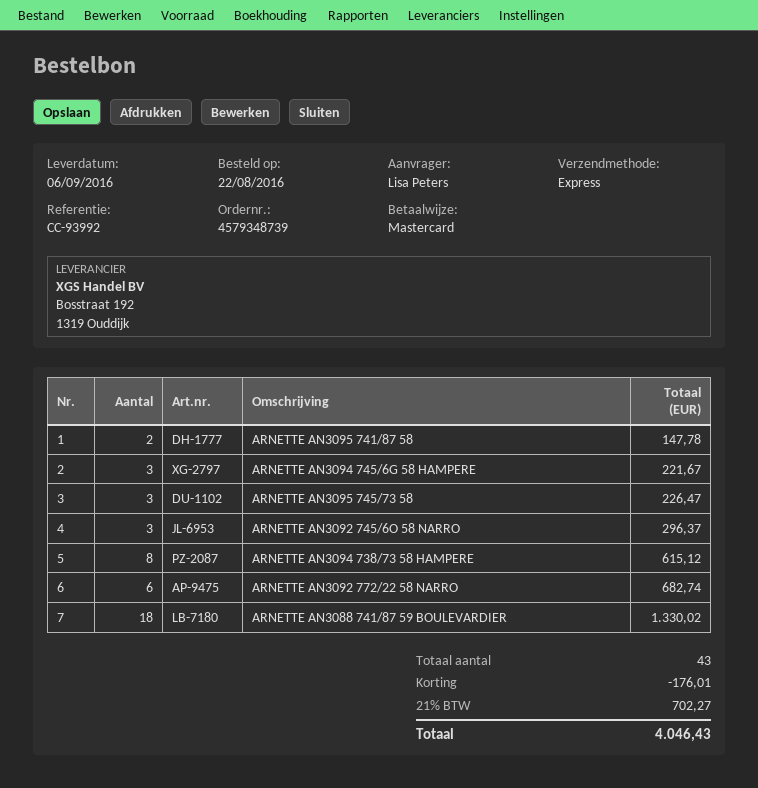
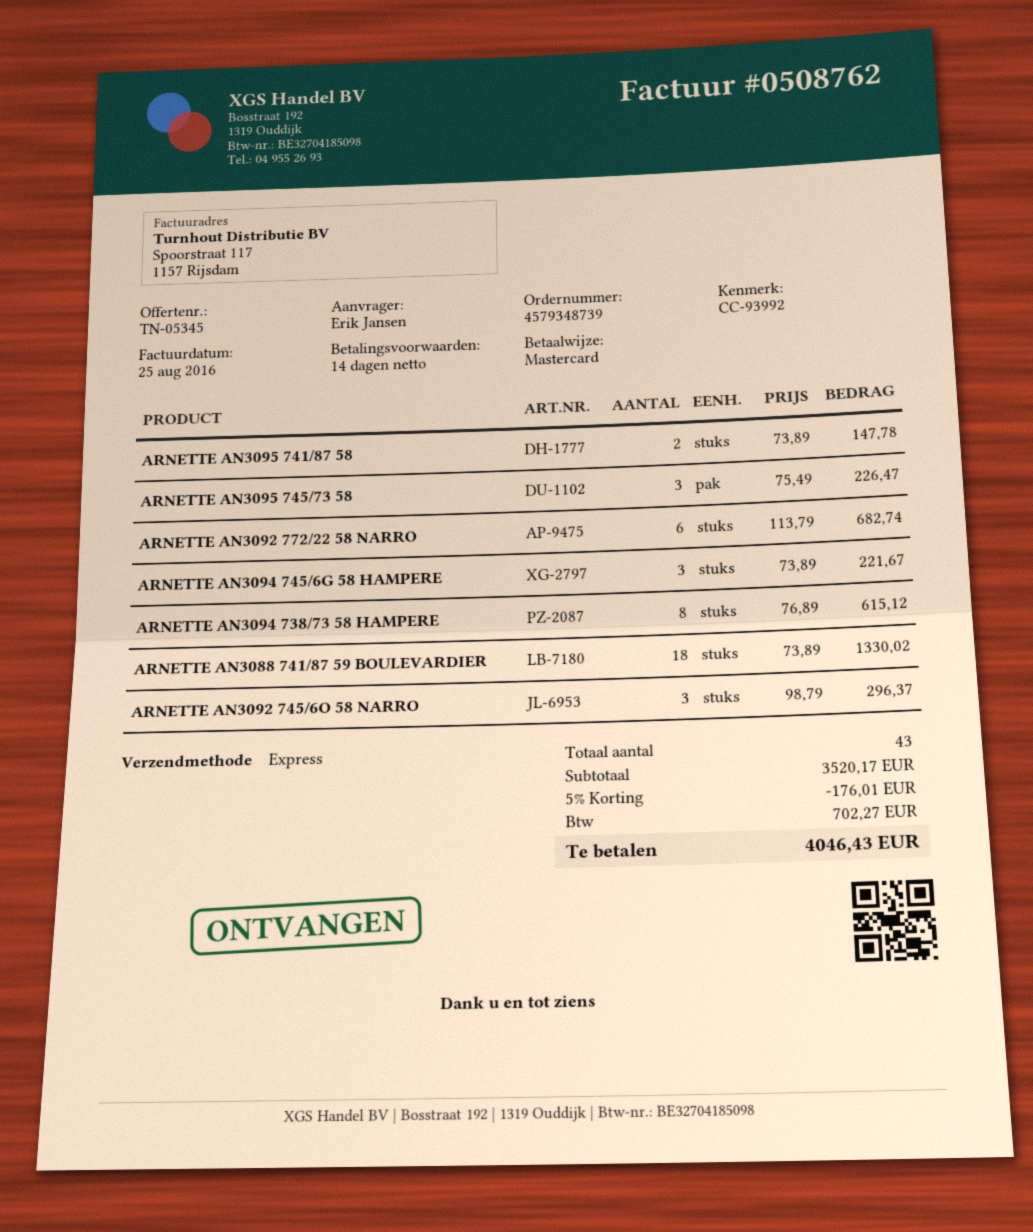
ordered by: Lisa Peters -> Erik Jansen

